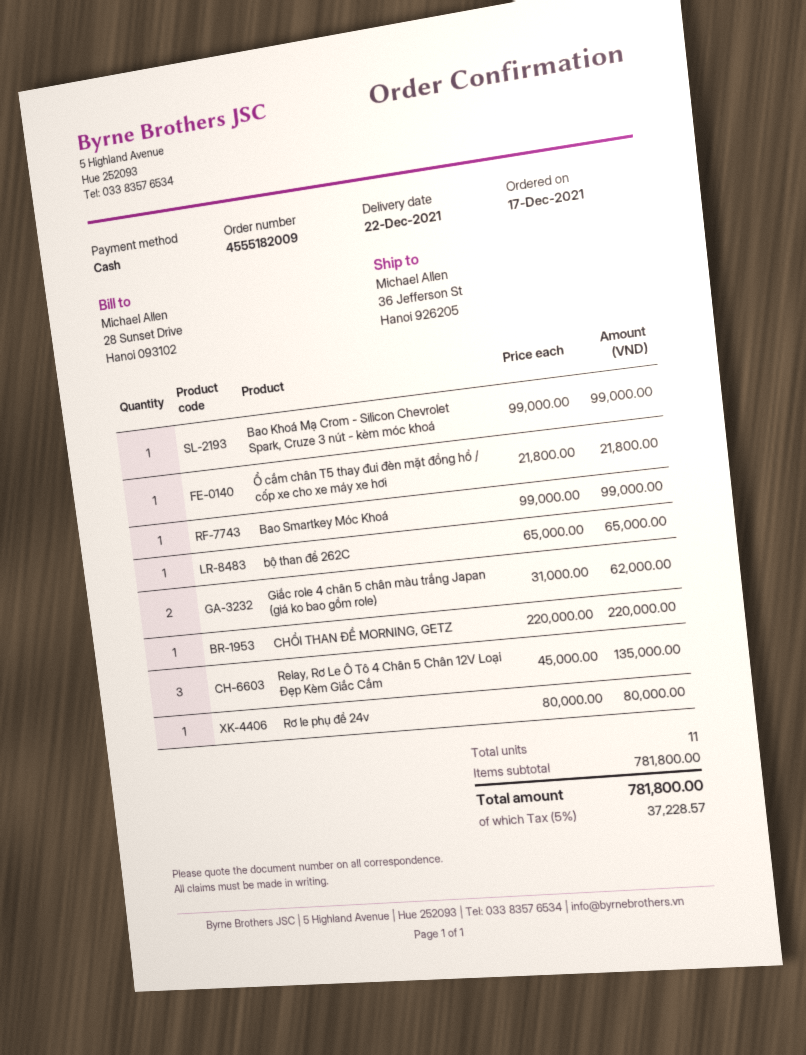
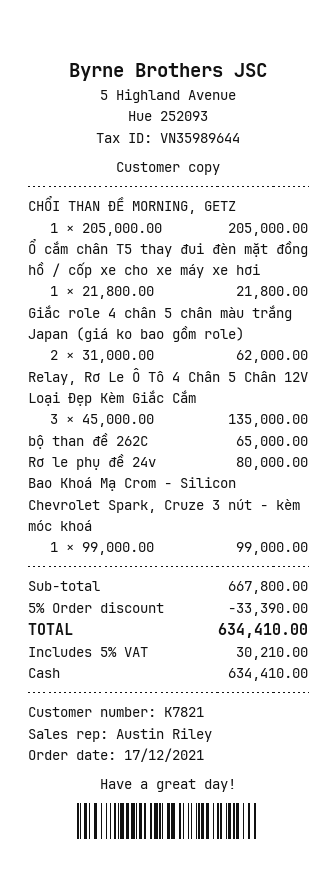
Bao Smartkey Móc Khoá: 1 x 99000.00 = 99000.00 -> none
CHỔI THAN ĐỀ MORNING, GETZ: 1 x 220000.00 = 220000.00 -> 1 x 205000.00 = 205000.00
subtotal: 781800.00 -> 667800.00
discount: none -> 5% = 33390.00
tax: 5% = 37228.57 -> 5% = 30210.00
total: 781800.00 -> 634410.00

